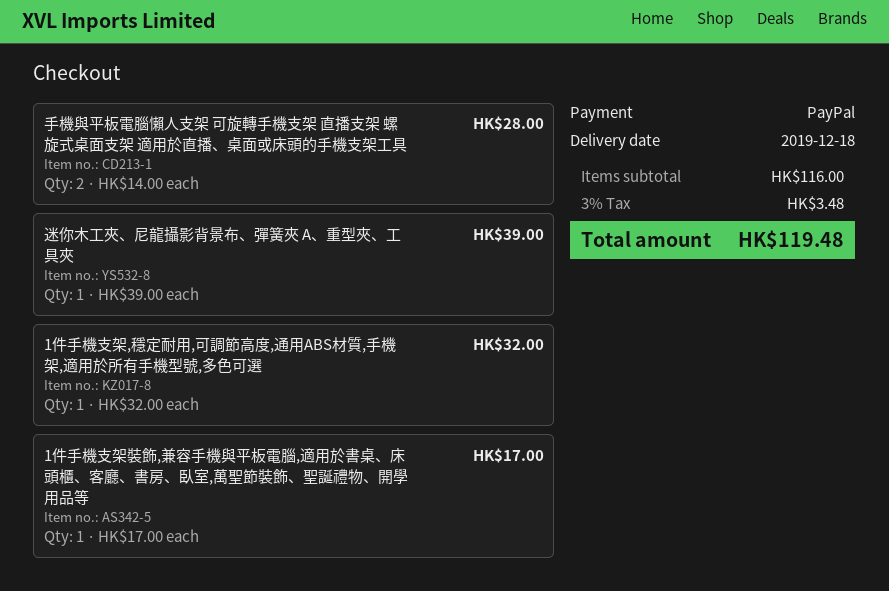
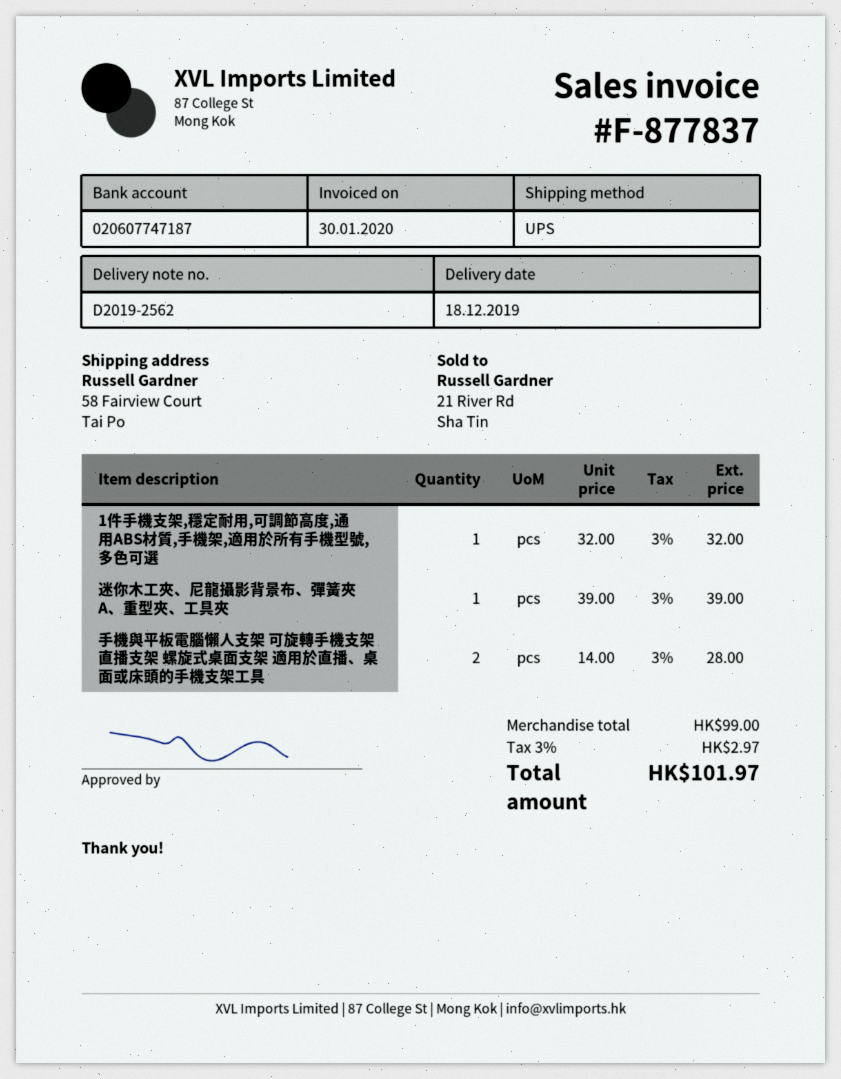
1件手機支架裝飾,兼容手機與平板電腦,適用於書桌、床頭櫃、客廳、書房、臥室,萬聖節裝飾、聖誕禮物、開學用品等: 1 x 17.00 = 17.00 -> none
subtotal: 116.00 -> 99.00
tax: 3% = 3.48 -> 3% = 2.97
total: 119.48 -> 101.97

